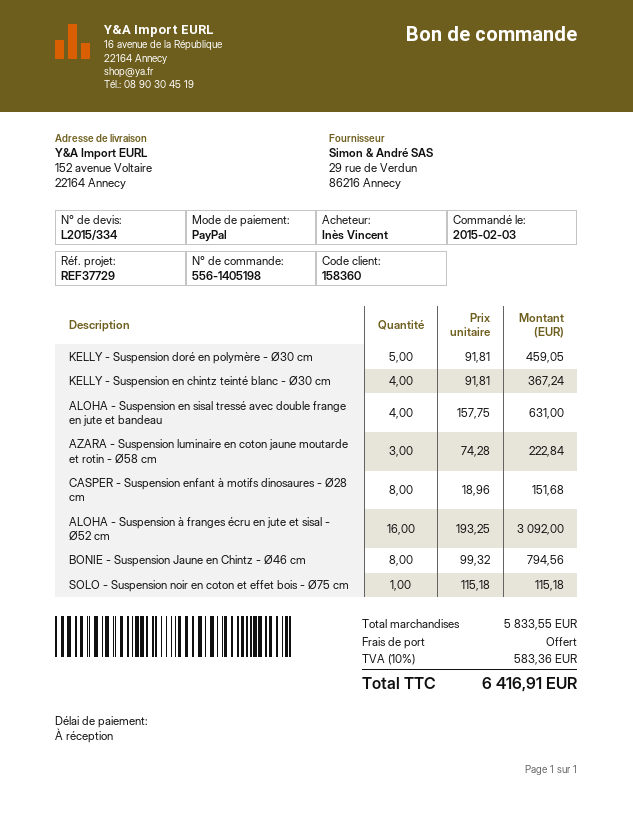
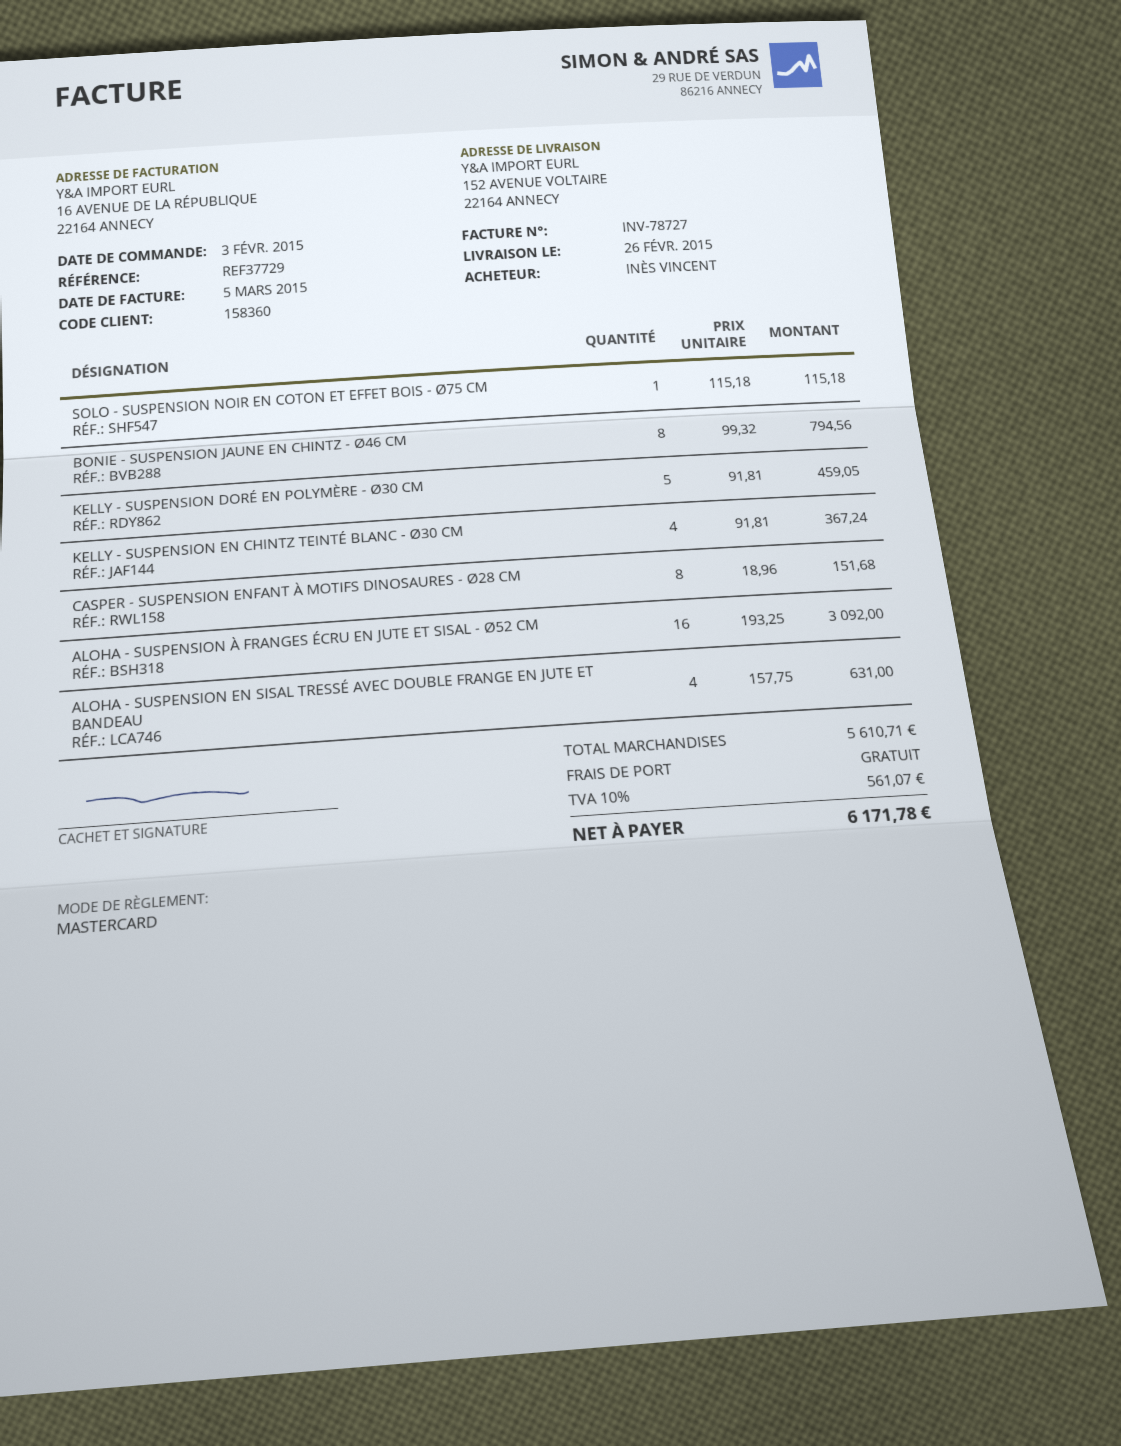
payment method: PayPal -> Mastercard
AZARA - Suspension luminaire en coton jaune moutarde et rotin - Ø58 cm: 3 x 74.28 = 222.84 -> none
subtotal: 5833.55 -> 5610.71
tax: 10% = 583.36 -> 10% = 561.07
total: 6416.91 -> 6171.78

